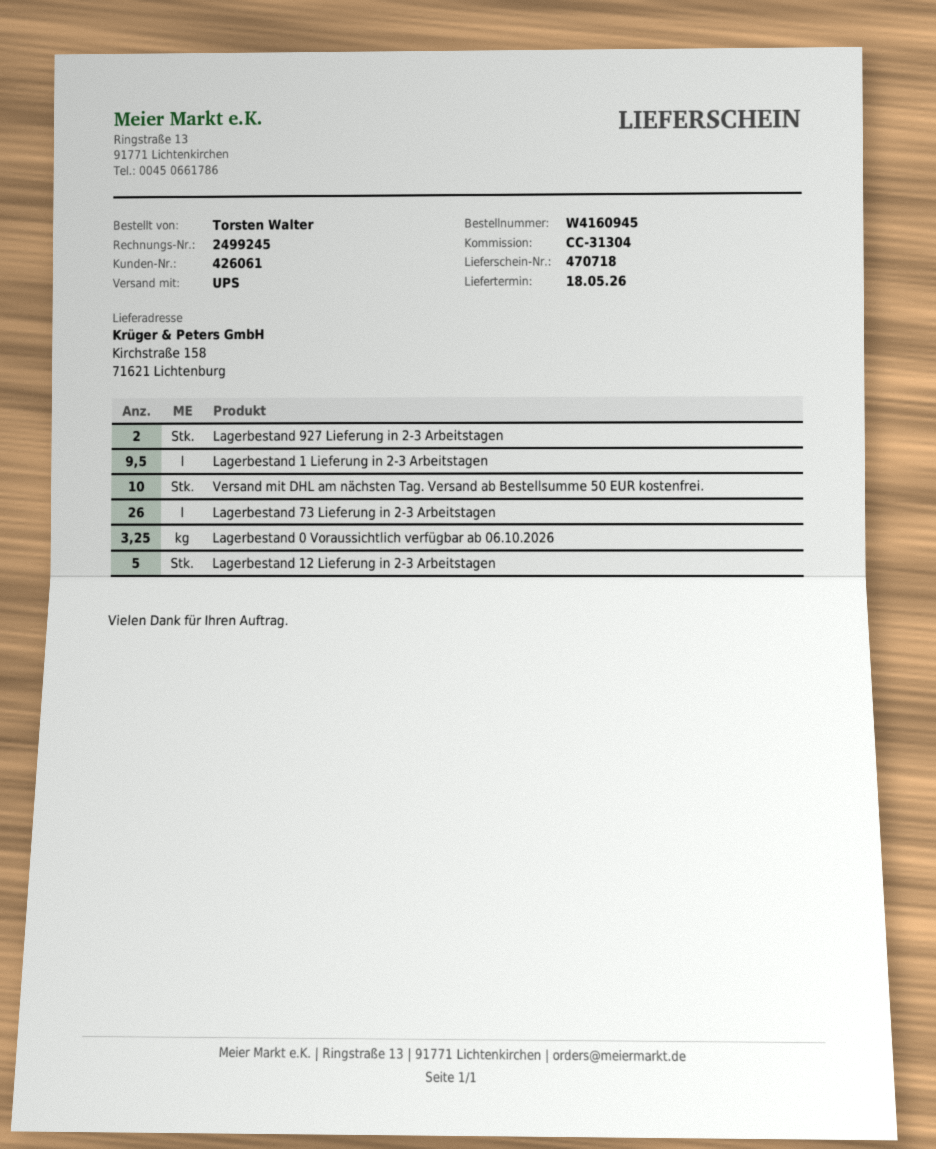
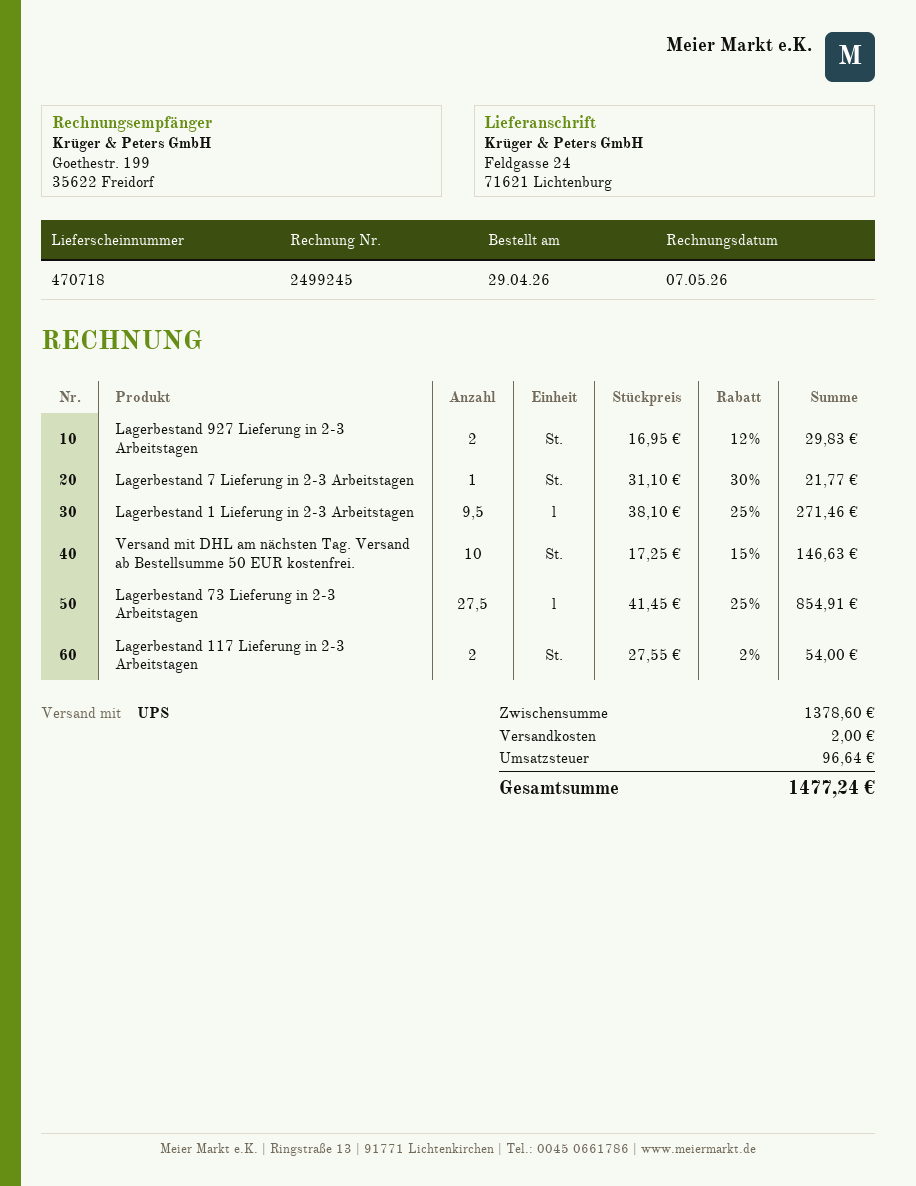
ship to: Kirchstraße 158, 71621 Lichtenburg -> Feldgasse 24, 71621 Lichtenburg
Lagerbestand 73 Lieferung in 2-3 Arbeitstagen: 26 -> 27.5
Lagerbestand 0 Voraussichtlich verfügbar ab 06.10.2026: 3.25 -> none
Lagerbestand 12 Lieferung in 2-3 Arbeitstagen: 5 -> none
Lagerbestand 7 Lieferung in 2-3 Arbeitstagen: none -> 1
Lagerbestand 117 Lieferung in 2-3 Arbeitstagen: none -> 2

